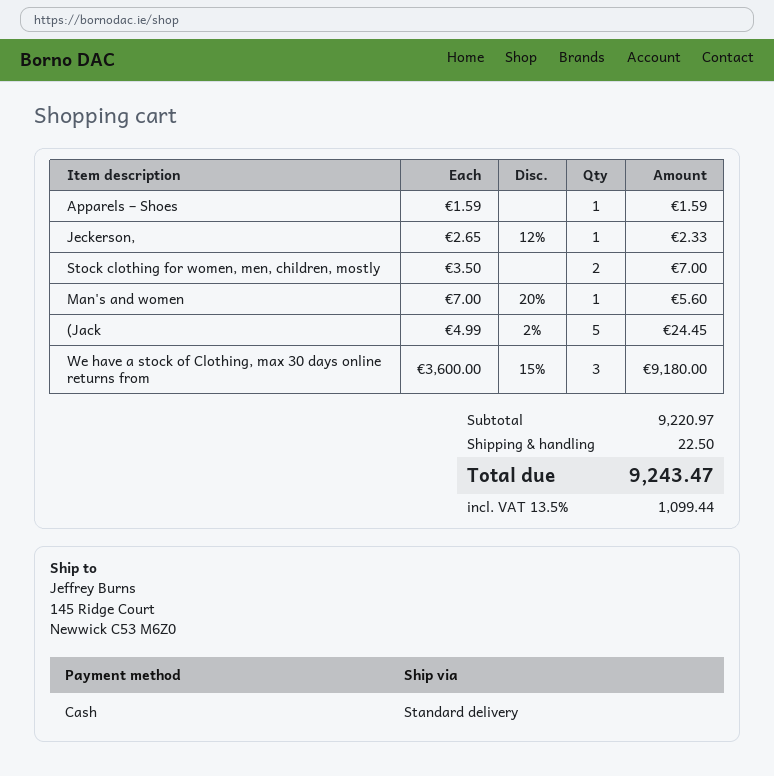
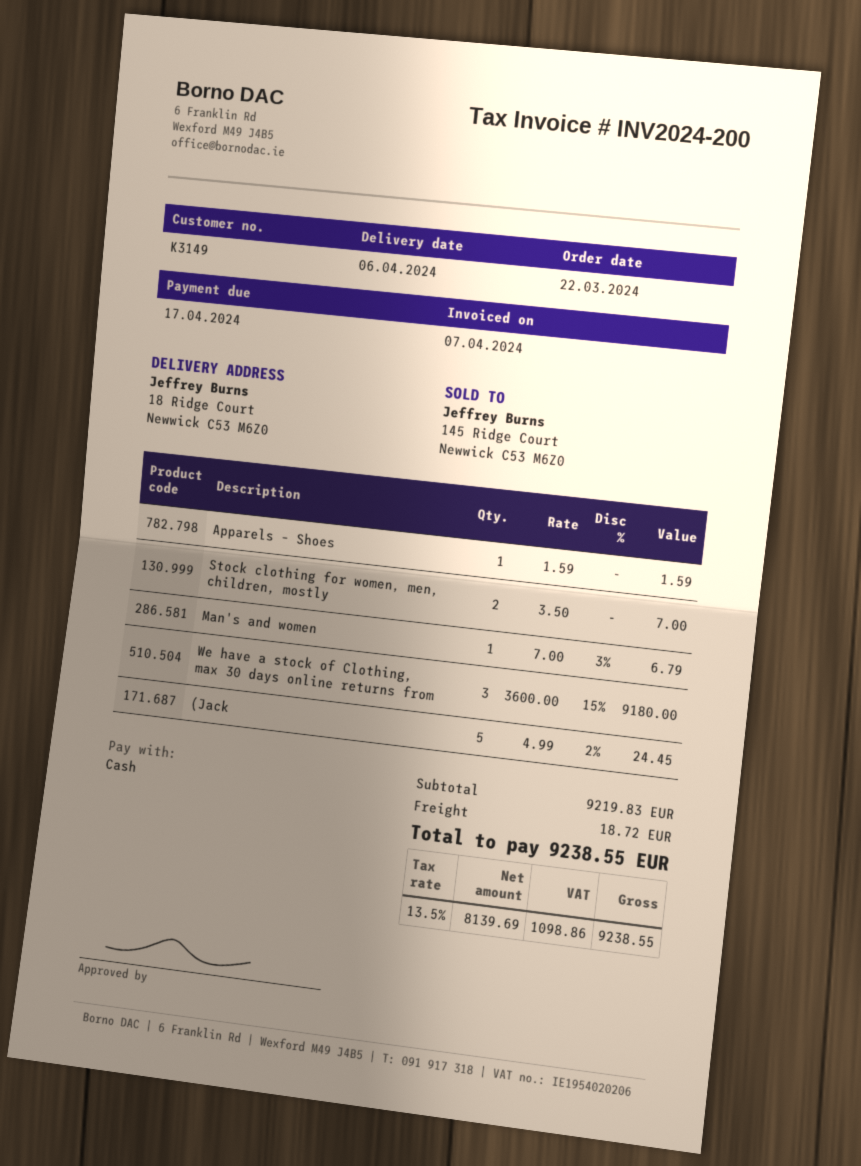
ship to: 145 Ridge Court, Newwick C53 M6Z0 -> 18 Ridge Court, Newwick C53 M6Z0
Jeckerson,: 1 x 2.65 - 12% = 2.33 -> none
Man's and women: 1 x 7.00 - 20% = 5.60 -> 1 x 7.00 - 3% = 6.79
subtotal: 9220.97 -> 9219.83
shipping: 22.50 -> 18.72
tax: 13.5% = 1099.44 -> 13.5% = 1098.86
total: 9243.47 -> 9238.55

